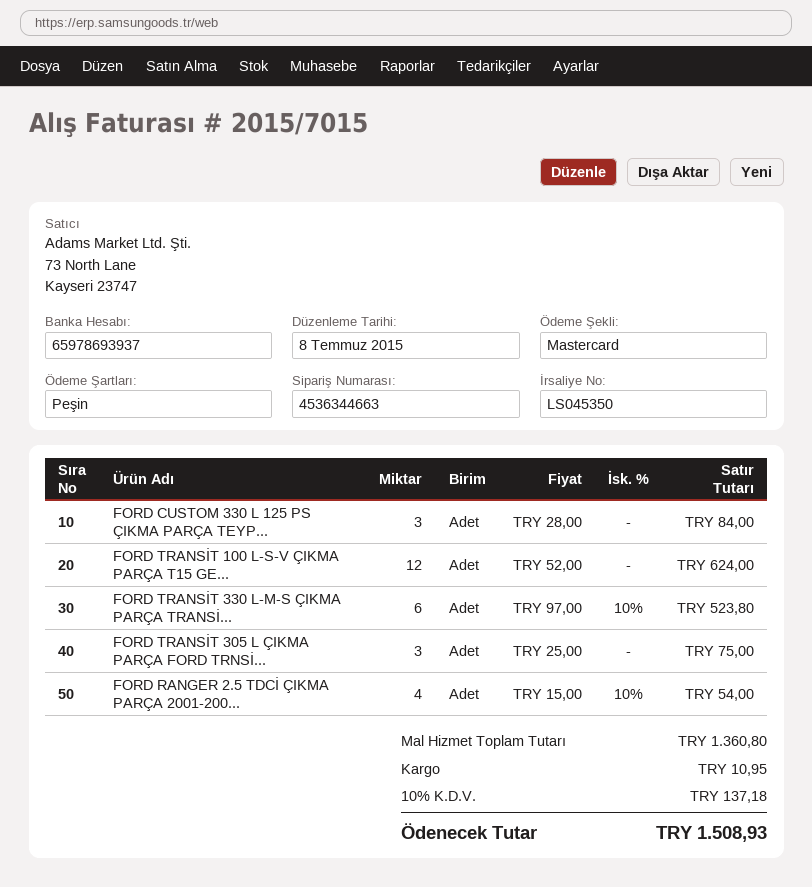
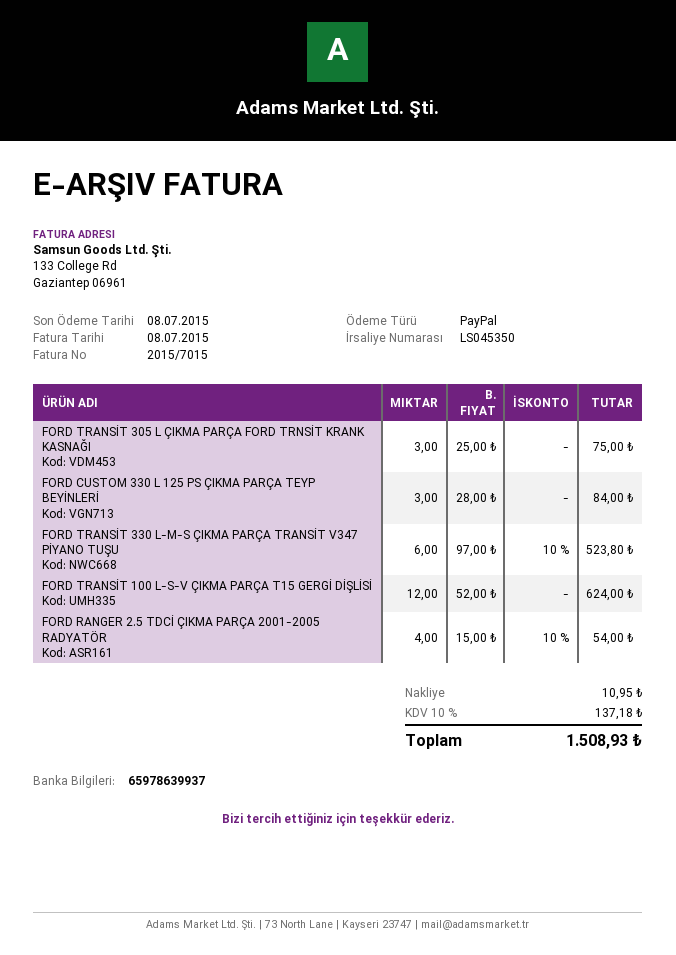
payment method: Mastercard -> PayPal
bank account: 65978693937 -> 65978639937

